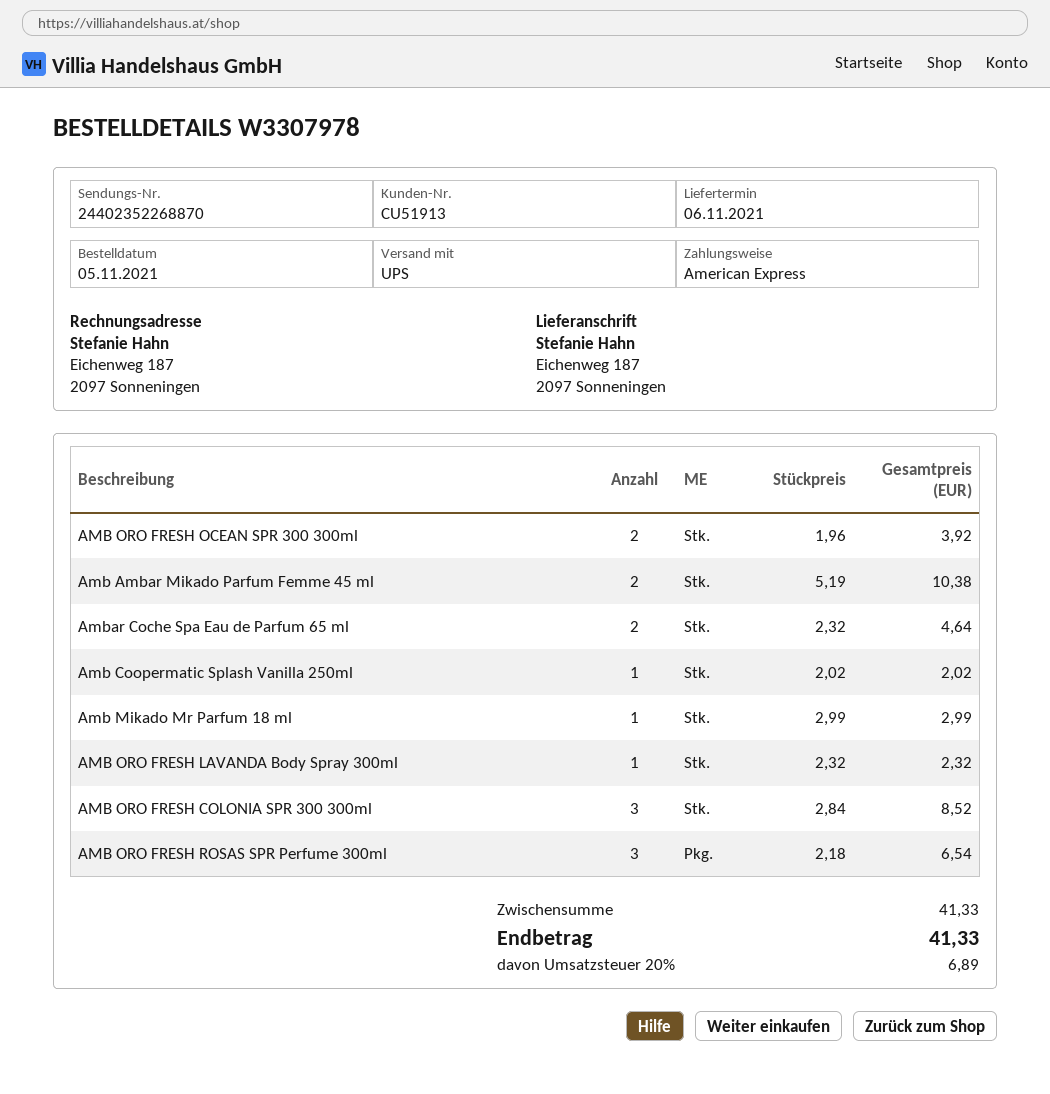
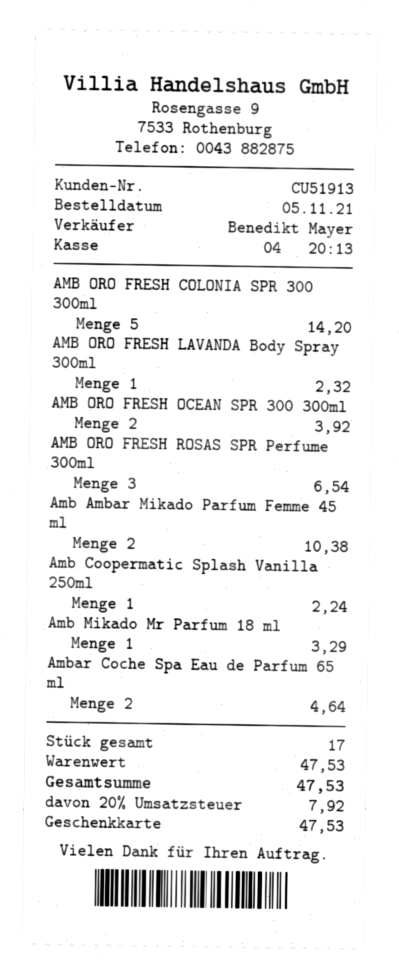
payment method: American Express -> gift card
Amb Coopermatic Splash Vanilla 250ml: 1 for 2.02 -> 1 for 2.24
Amb Mikado Mr Parfum 18 ml: 1 for 2.99 -> 1 for 3.29
AMB ORO FRESH COLONIA SPR 300 300ml: 3 for 8.52 -> 5 for 14.20
subtotal: 41.33 -> 47.53
tax: 20% = 6.89 -> 20% = 7.92
total: 41.33 -> 47.53

